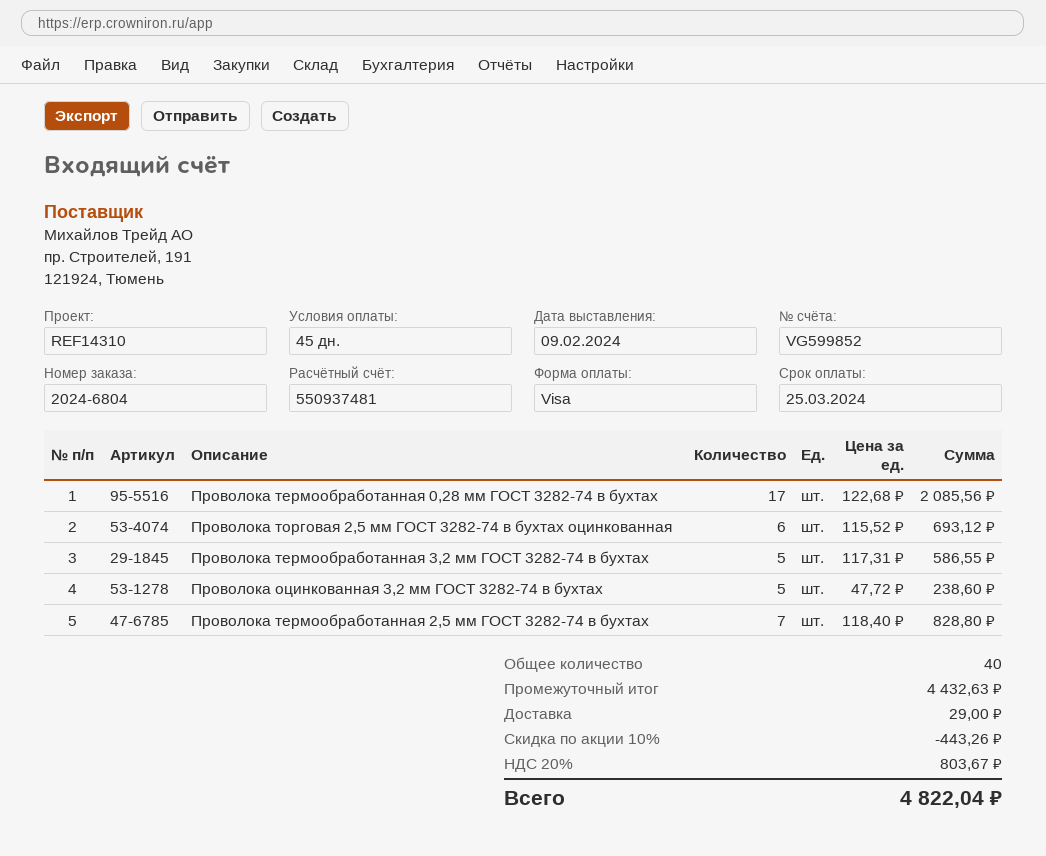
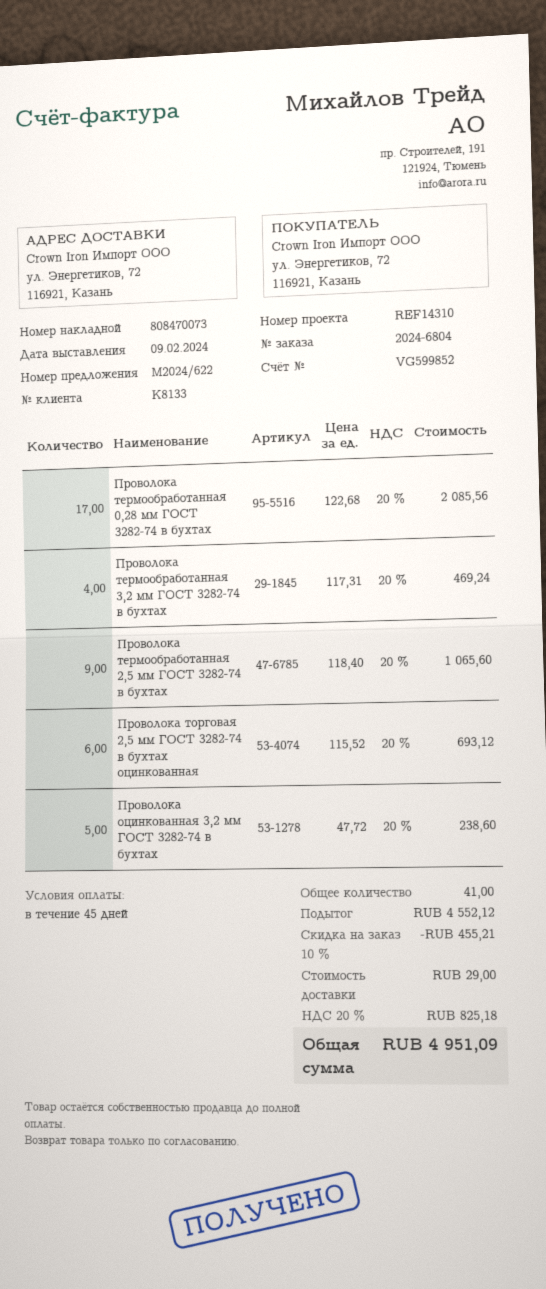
Проволока термообработанная 3,2 мм ГОСТ 3282-74 в бухтах: 5 x 117.31 = 586.55 -> 4 x 117.31 = 469.24
Проволока термообработанная 2,5 мм ГОСТ 3282-74 в бухтах: 7 x 118.40 = 828.80 -> 9 x 118.40 = 1065.60
total quantity: 40 -> 41
subtotal: 4432.63 -> 4552.12
discount: 10% = 443.26 -> 10% = 455.21
tax: 20% = 803.67 -> 20% = 825.18
total: 4822.04 -> 4951.09

